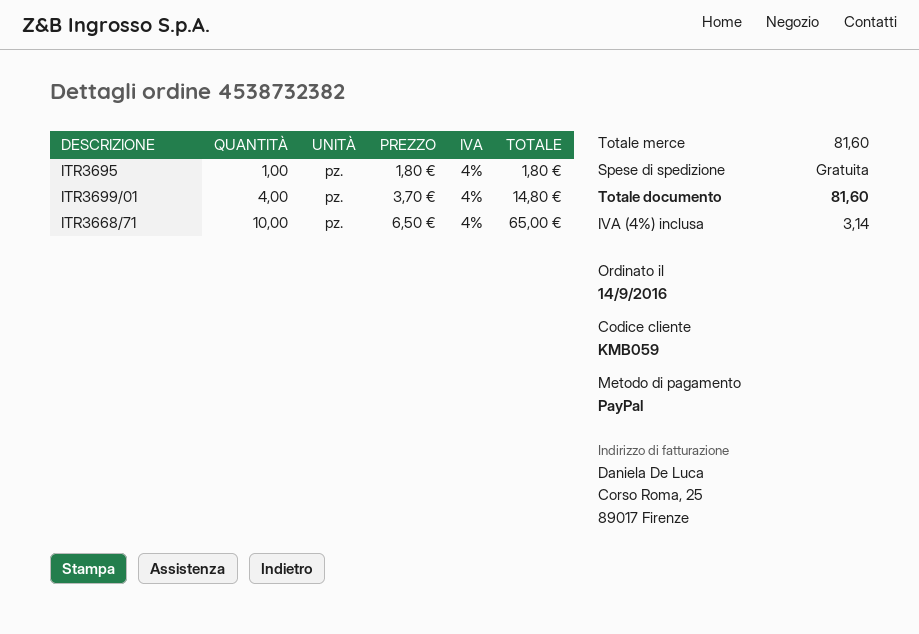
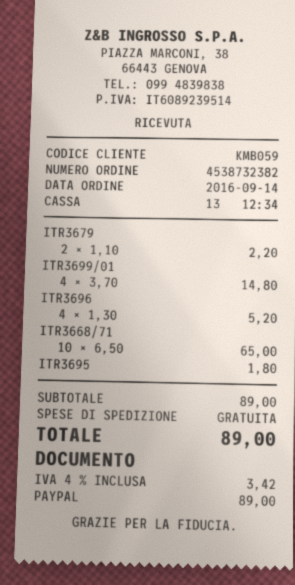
ITR3679: none -> 2 x 1.10 = 2.20
ITR3696: none -> 4 x 1.30 = 5.20
subtotal: 81.60 -> 89.00
tax: 4% = 3.14 -> 4% = 3.42
total: 81.60 -> 89.00

